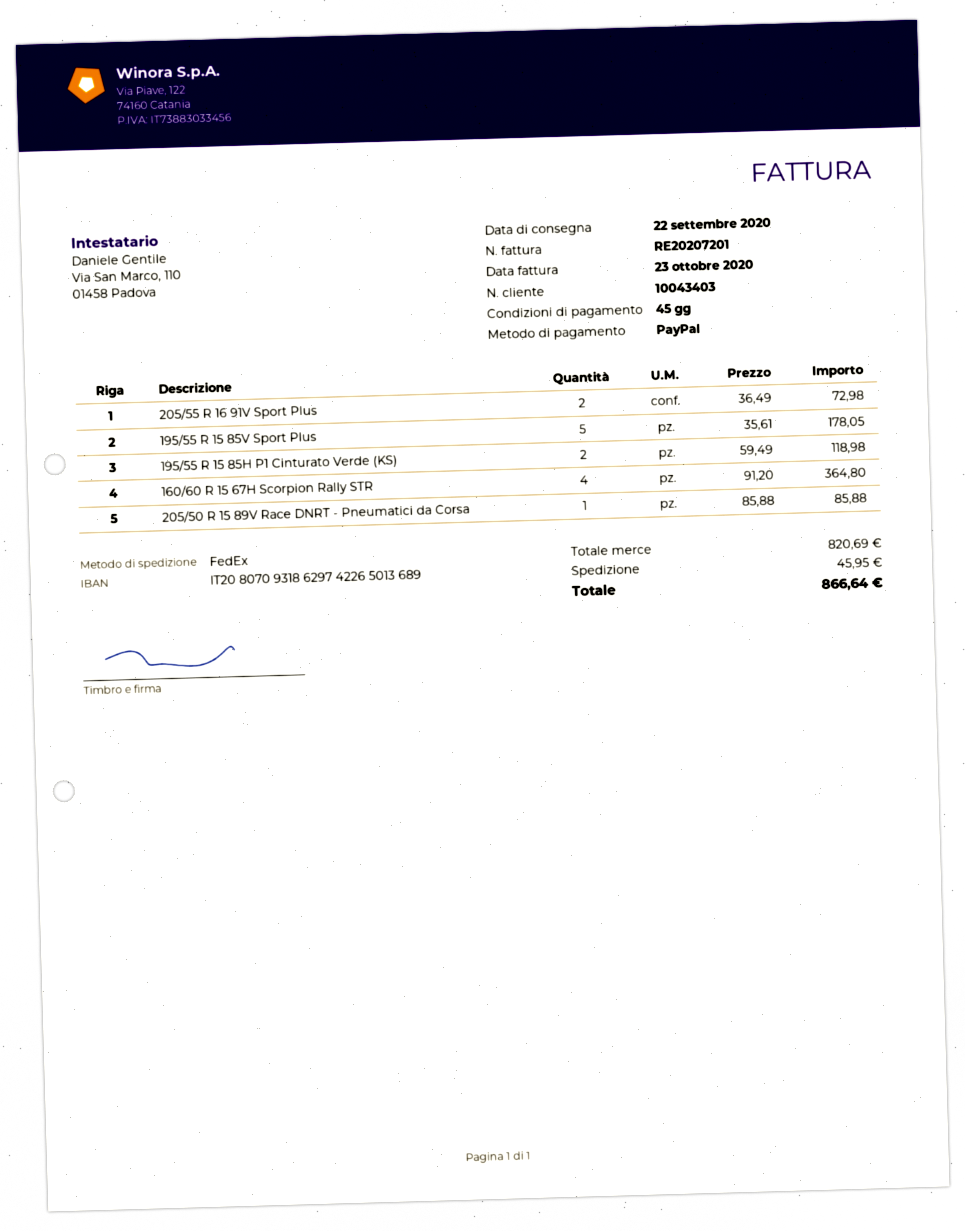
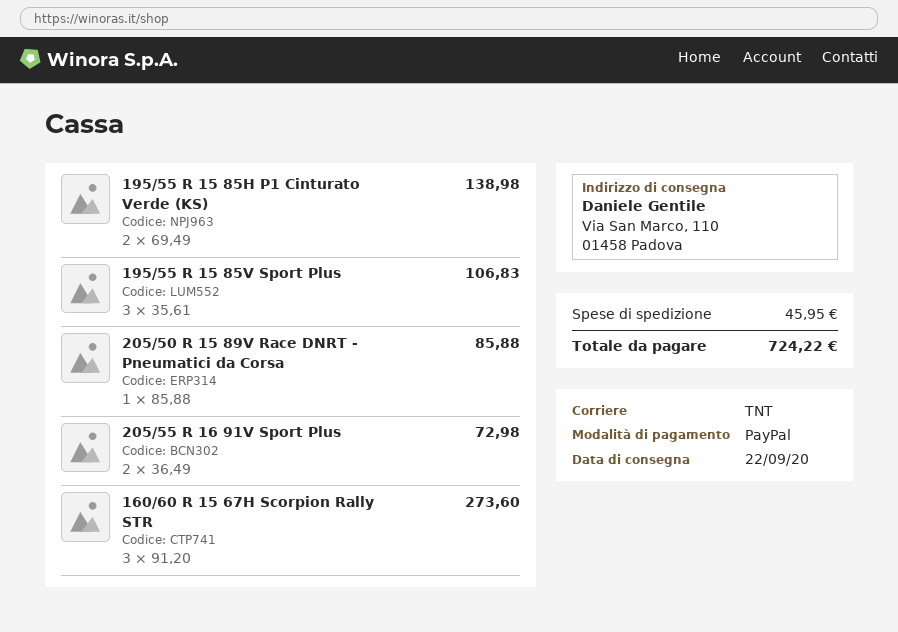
shipping method: FedEx -> TNT
195/55 R 15 85V Sport Plus: 5 x 35.61 = 178.05 -> 3 x 35.61 = 106.83
195/55 R 15 85H P1 Cinturato Verde (KS): 2 x 59.49 = 118.98 -> 2 x 69.49 = 138.98
160/60 R 15 67H Scorpion Rally STR: 4 x 91.20 = 364.80 -> 3 x 91.20 = 273.60
total: 866.64 -> 724.22

